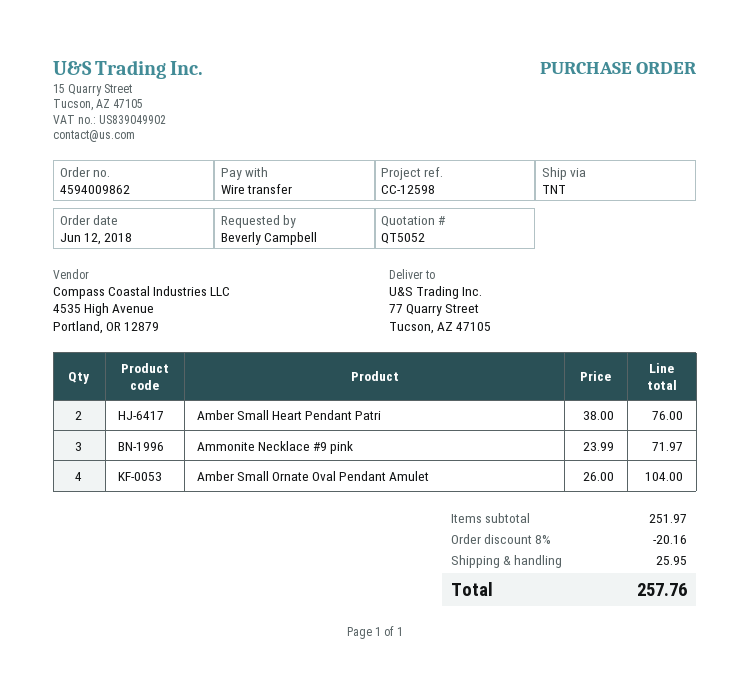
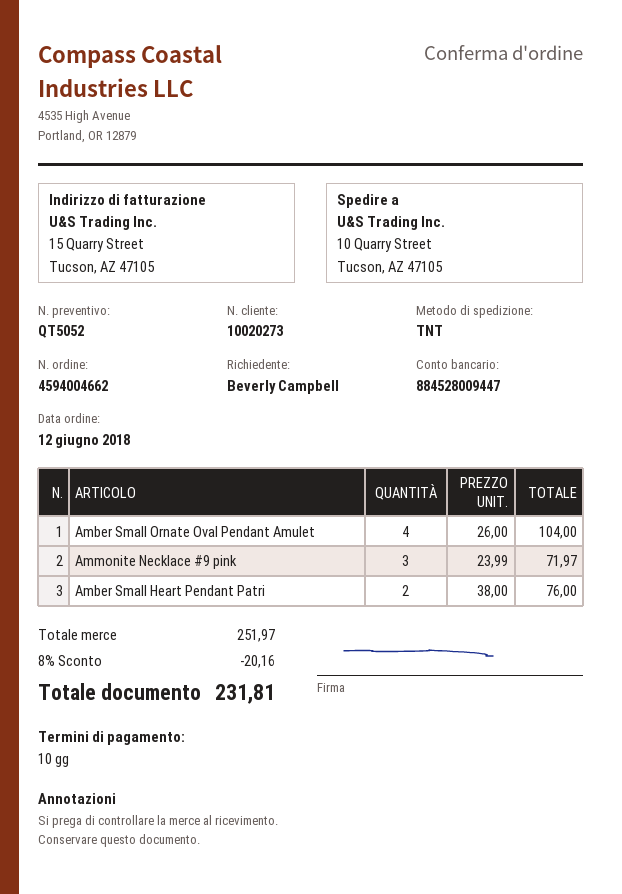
order number: 4594009862 -> 4594004662
ship to: 77 Quarry Street, Tucson, AZ 47105 -> 10 Quarry Street, Tucson, AZ 47105
shipping: 25.95 -> none
total: 257.76 -> 231.81

